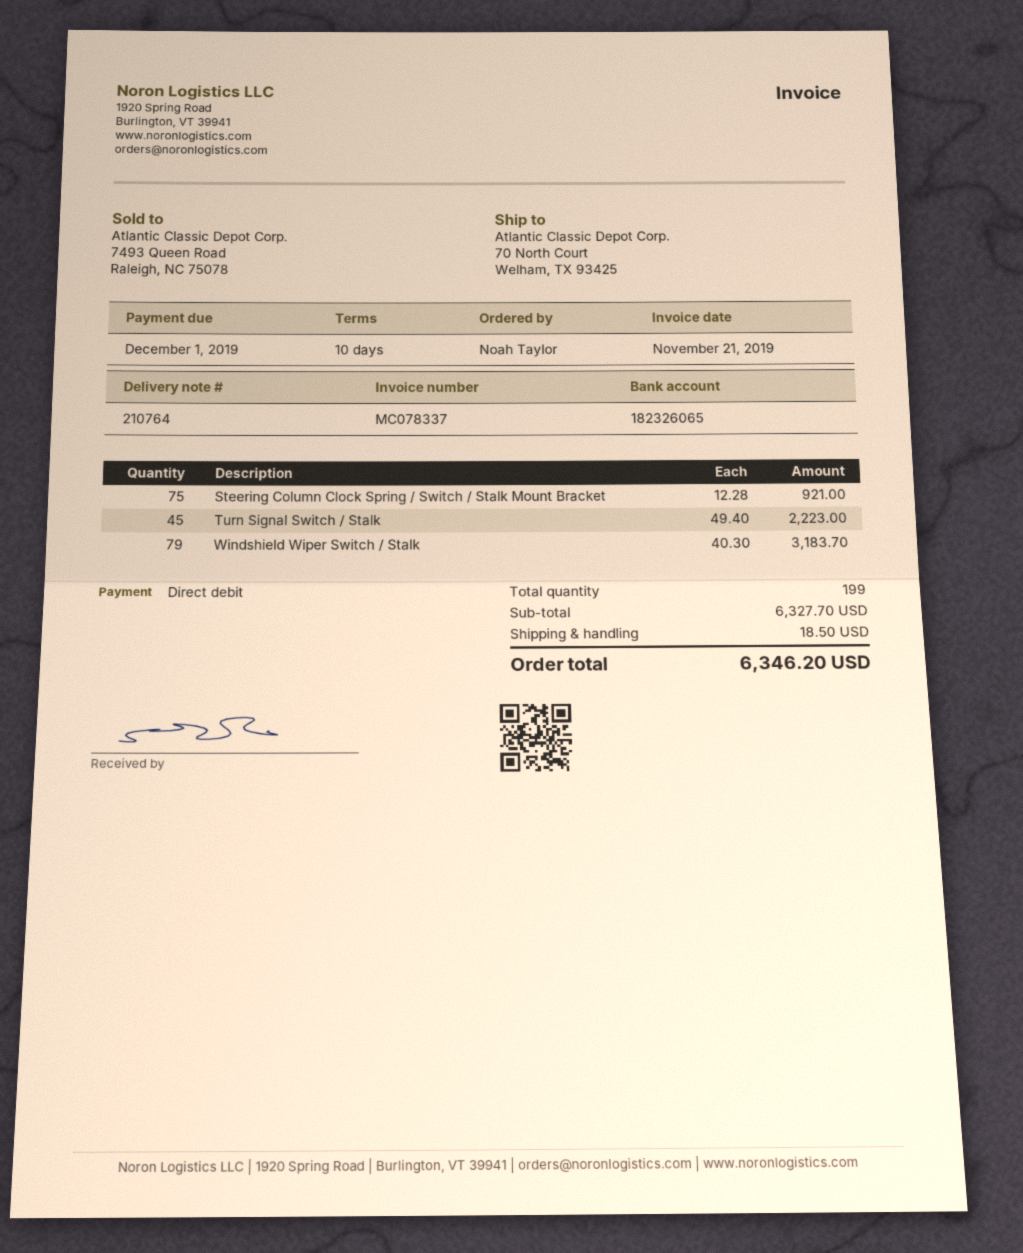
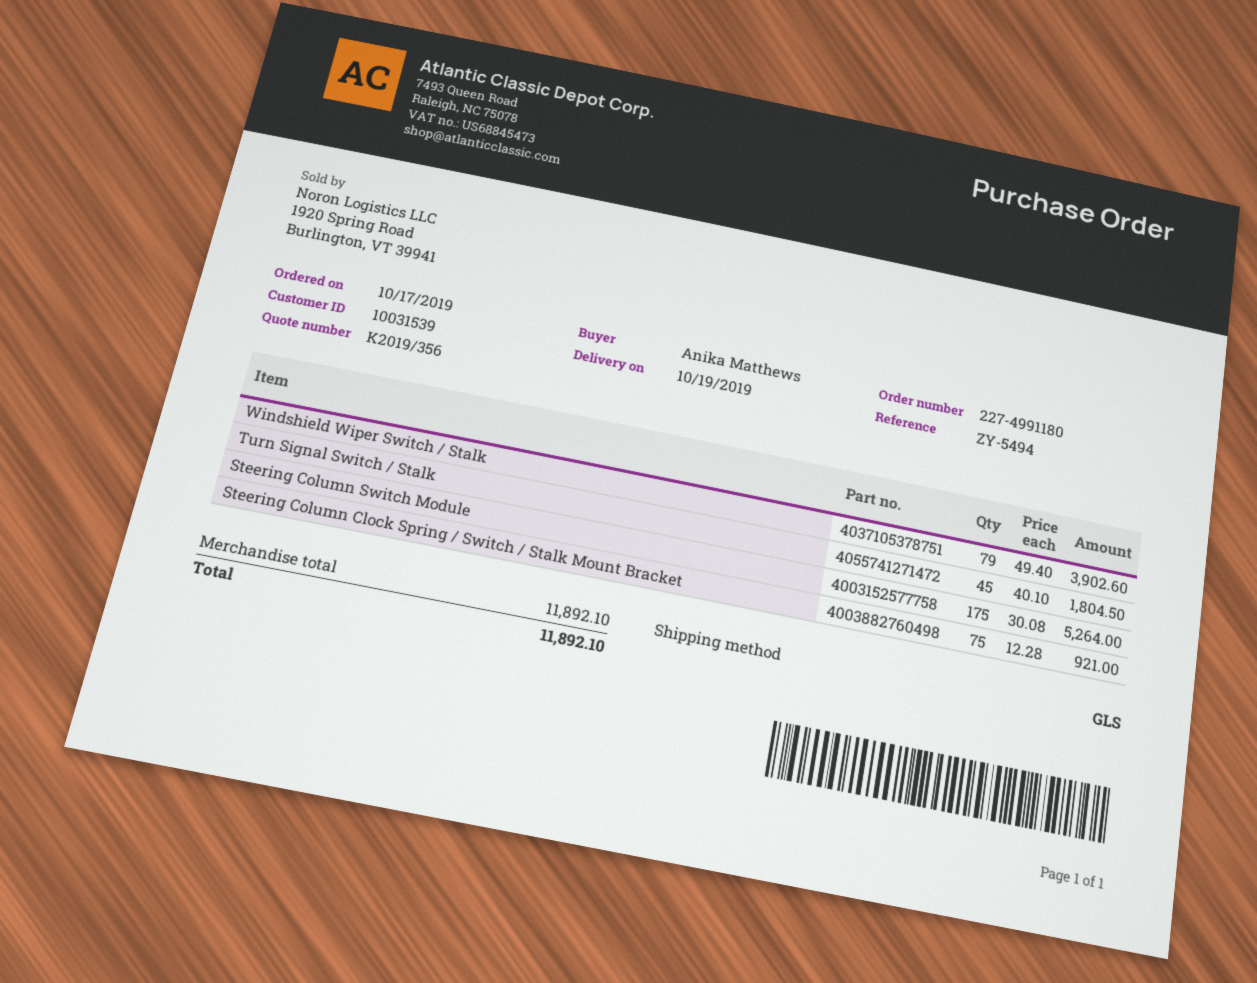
ordered by: Noah Taylor -> Anika Matthews
Turn Signal Switch / Stalk: 45 x 49.40 = 2223.00 -> 45 x 40.10 = 1804.50
Windshield Wiper Switch / Stalk: 79 x 40.30 = 3183.70 -> 79 x 49.40 = 3902.60
Steering Column Switch Module: none -> 175 x 30.08 = 5264.00
subtotal: 6327.70 -> 11892.10
shipping: 18.50 -> none
total: 6346.20 -> 11892.10

